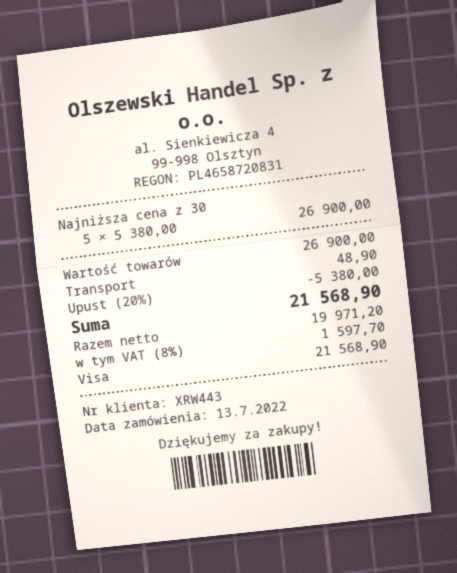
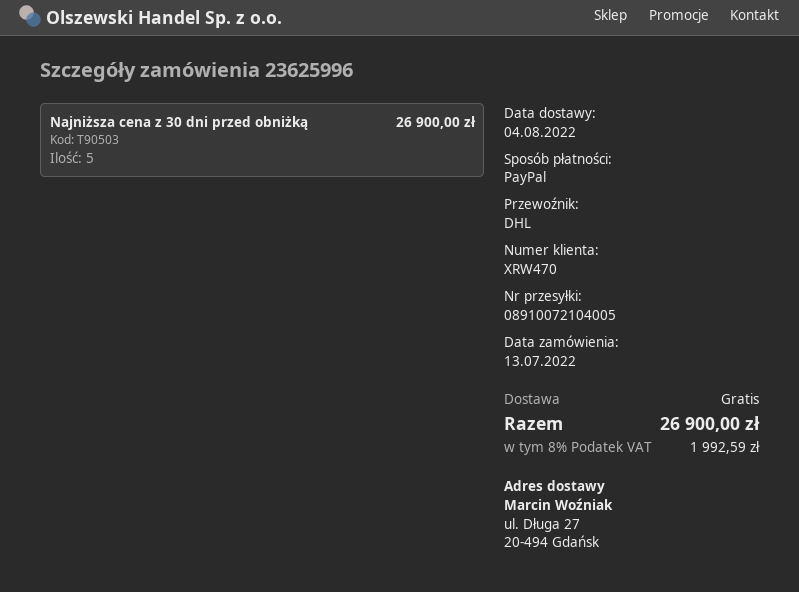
customer number: XRW443 -> XRW470
payment method: Visa -> PayPal
discount: 20% = 5380.00 -> none
shipping: 48.90 -> 0.00
tax: 8% = 1597.70 -> 8% = 1992.59
total: 21568.90 -> 26900.00

